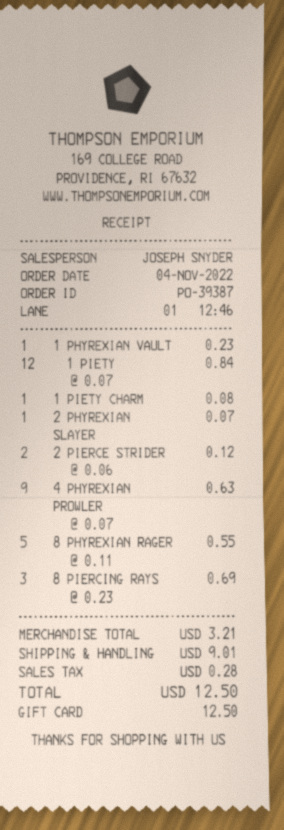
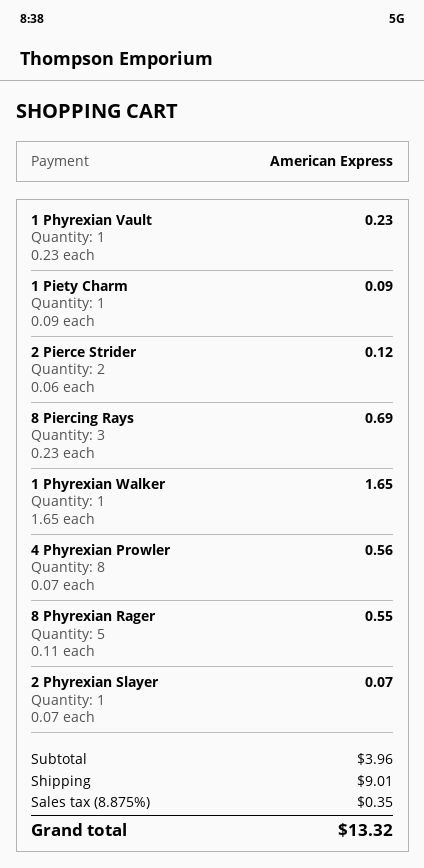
payment method: gift card -> American Express
1 PIETY: 12 x 0.07 = 0.84 -> none
1 PIETY CHARM: 1 x 0.08 = 0.08 -> 1 x 0.09 = 0.09
4 PHYREXIAN PROWLER: 9 x 0.07 = 0.63 -> 8 x 0.07 = 0.56
1 Phyrexian Walker: none -> 1 x 1.65 = 1.65
subtotal: 3.21 -> 3.96
tax: 0.28 -> 0.35
total: 12.50 -> 13.32

